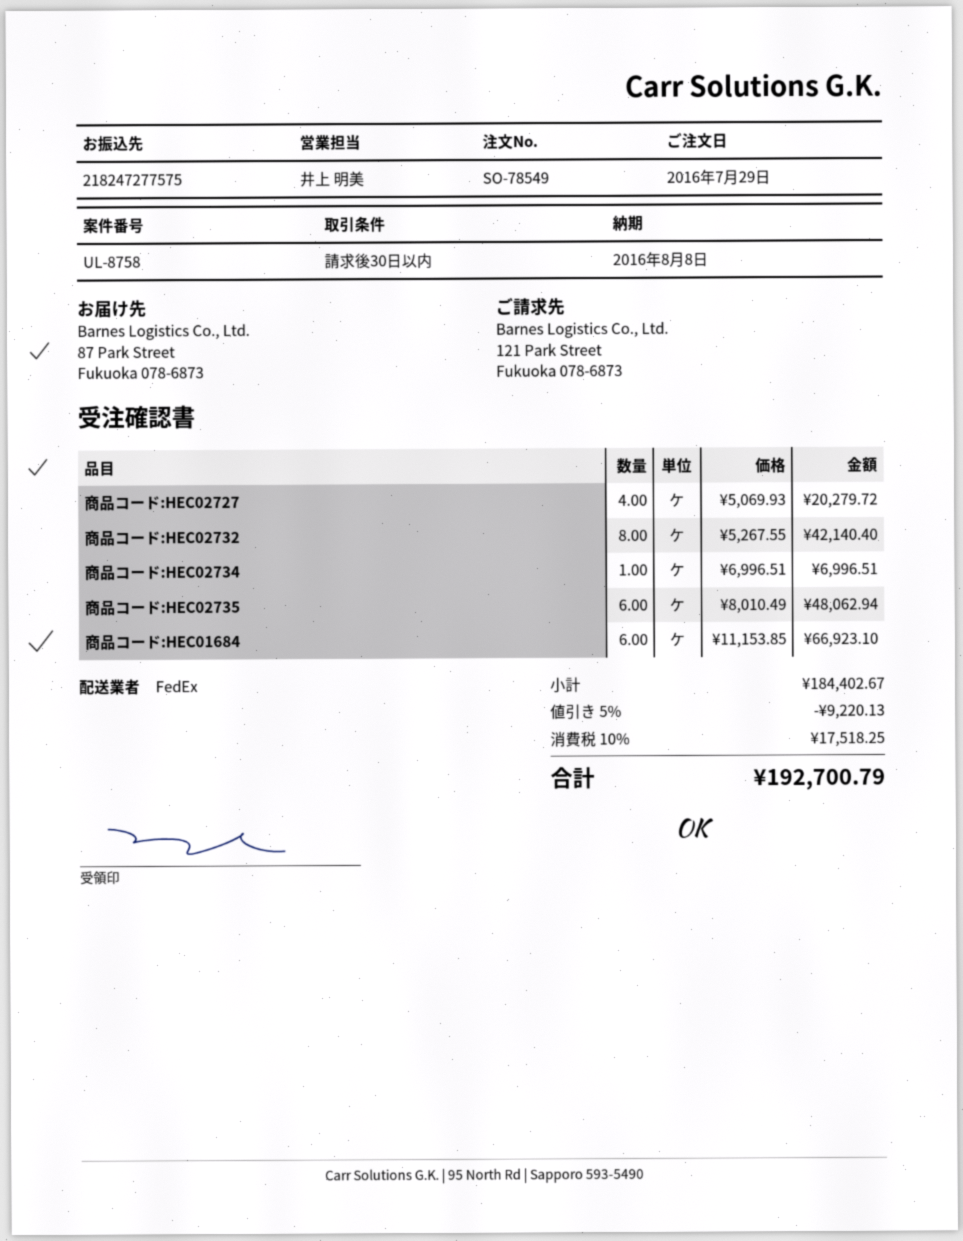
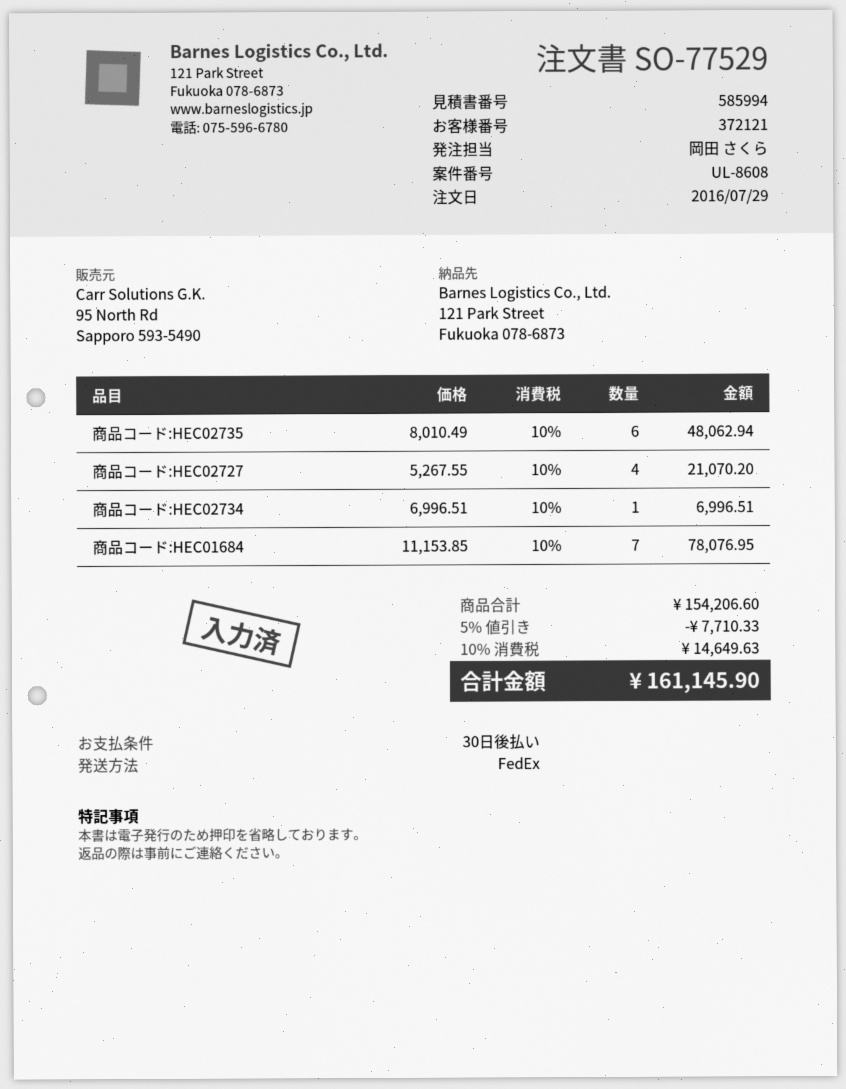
order number: SO-78549 -> SO-77529
reference: UL-8758 -> UL-8608
ship to: 87 Park Street, Fukuoka 078-6873 -> 121 Park Street, Fukuoka 078-6873
商品コード:HEC02727: 4 x 5069.93 = 20279.72 -> 4 x 5267.55 = 21070.20
商品コード:HEC02732: 8 x 5267.55 = 42140.40 -> none
商品コード:HEC01684: 6 x 11153.85 = 66923.10 -> 7 x 11153.85 = 78076.95
subtotal: 184402.67 -> 154206.60
discount: 5% = 9220.13 -> 5% = 7710.33
tax: 10% = 17518.25 -> 10% = 14649.63
total: 192700.79 -> 161145.90

